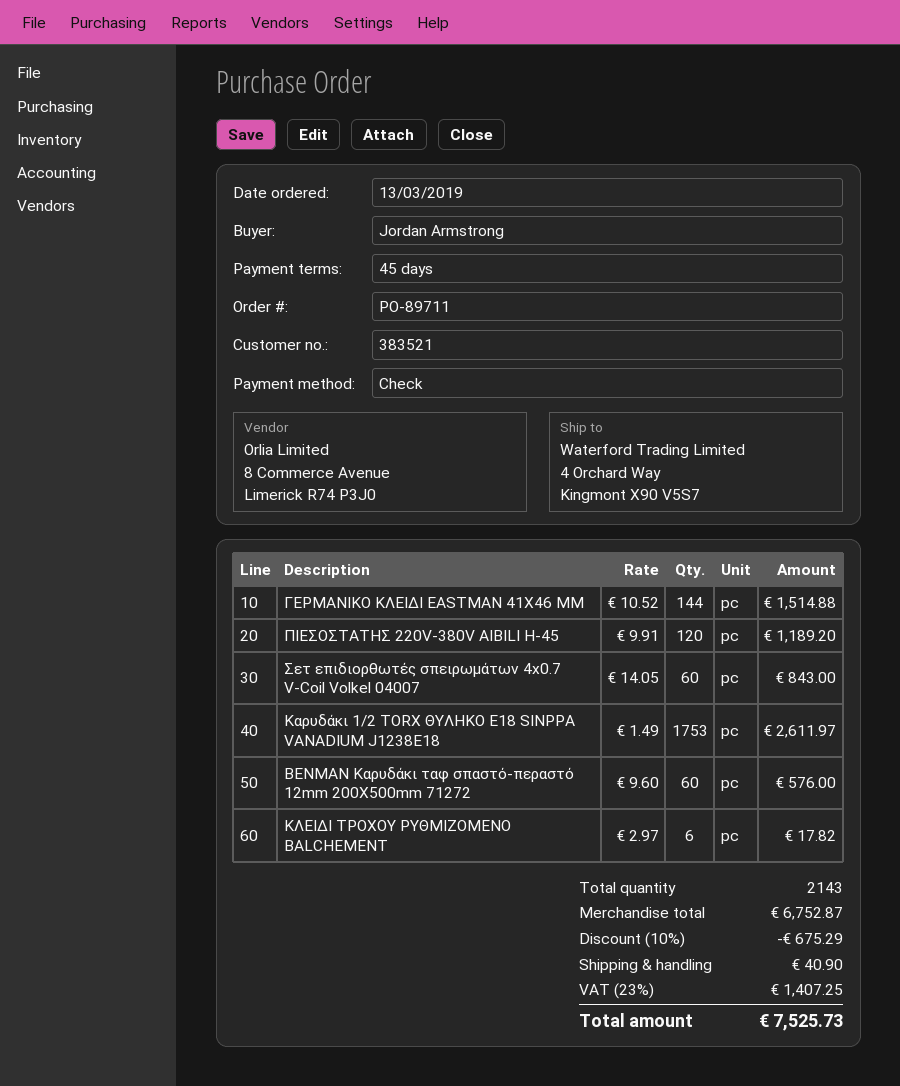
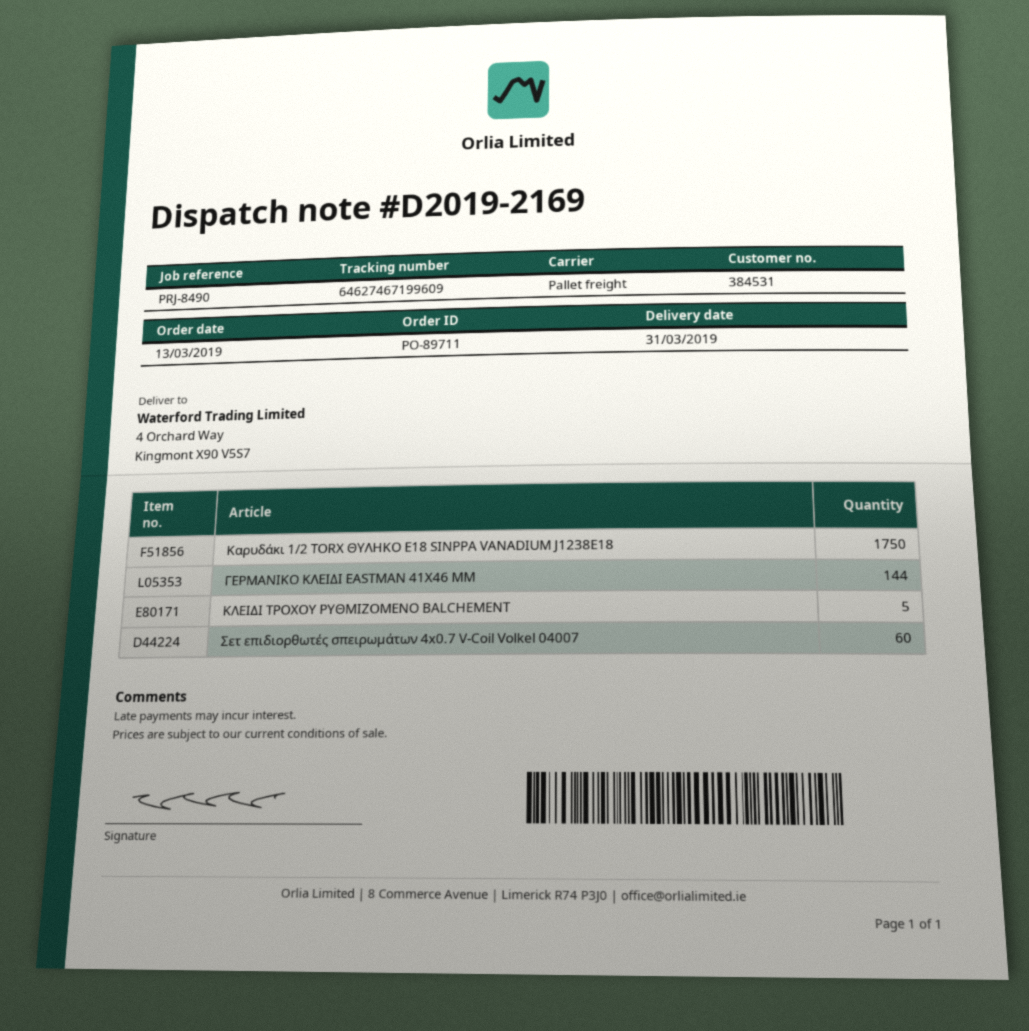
customer number: 383521 -> 384531
ΠΙΕΣΟΣΤΑΤΗΣ 220V-380V AIBILI H-45: 120 -> none
Καρυδάκι 1/2 TORX ΘΥΛΗΚΟ Ε18 SINPPA VANADIUM J1238E18: 1753 -> 1750
BENMAN Καρυδάκι ταφ σπαστό-περαστό 12mm 200X500mm 71272: 60 -> none
ΚΛΕΙΔΙ ΤΡΟΧΟΥ ΡΥΘΜΙΖΟΜΕΝΟ BALCHEMENT: 6 -> 5

